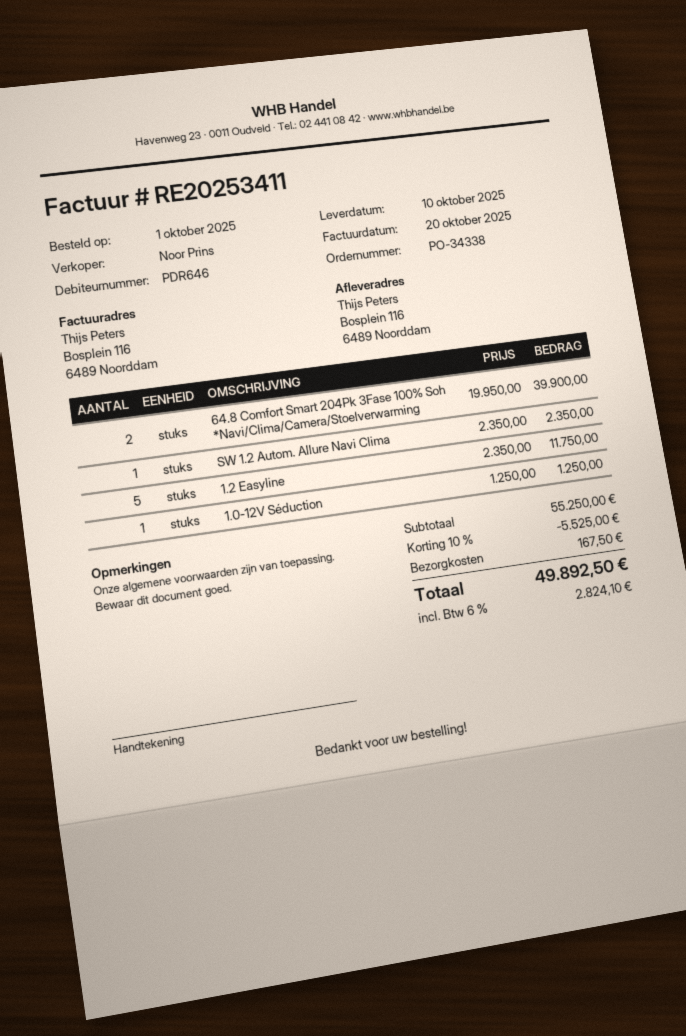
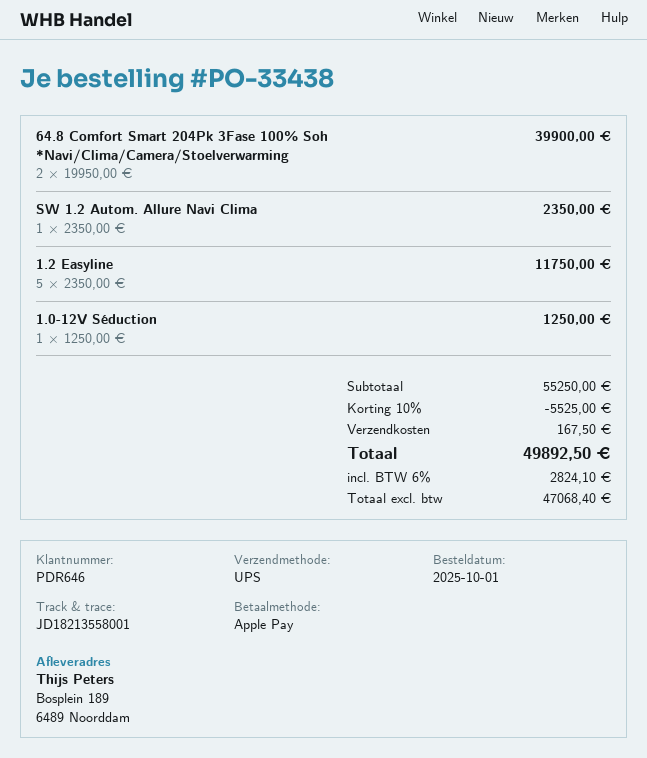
order number: PO-34338 -> PO-33438
ship to: Bosplein 116, 6489 Noorddam -> Bosplein 189, 6489 Noorddam

